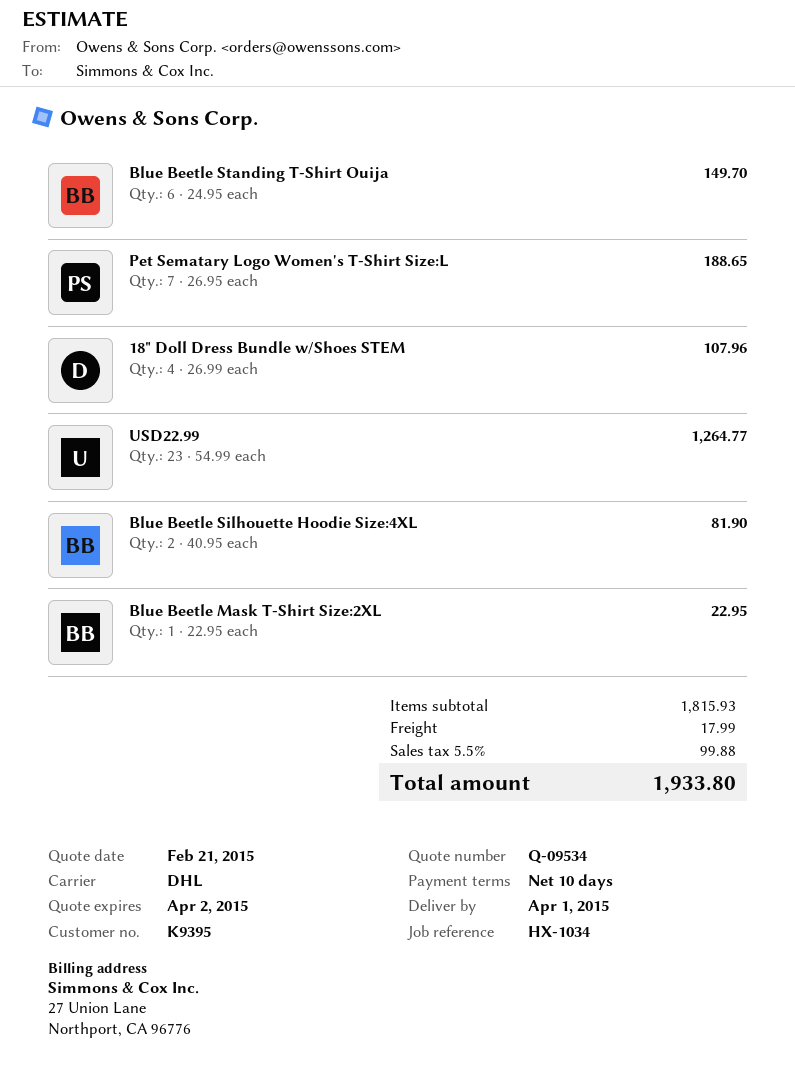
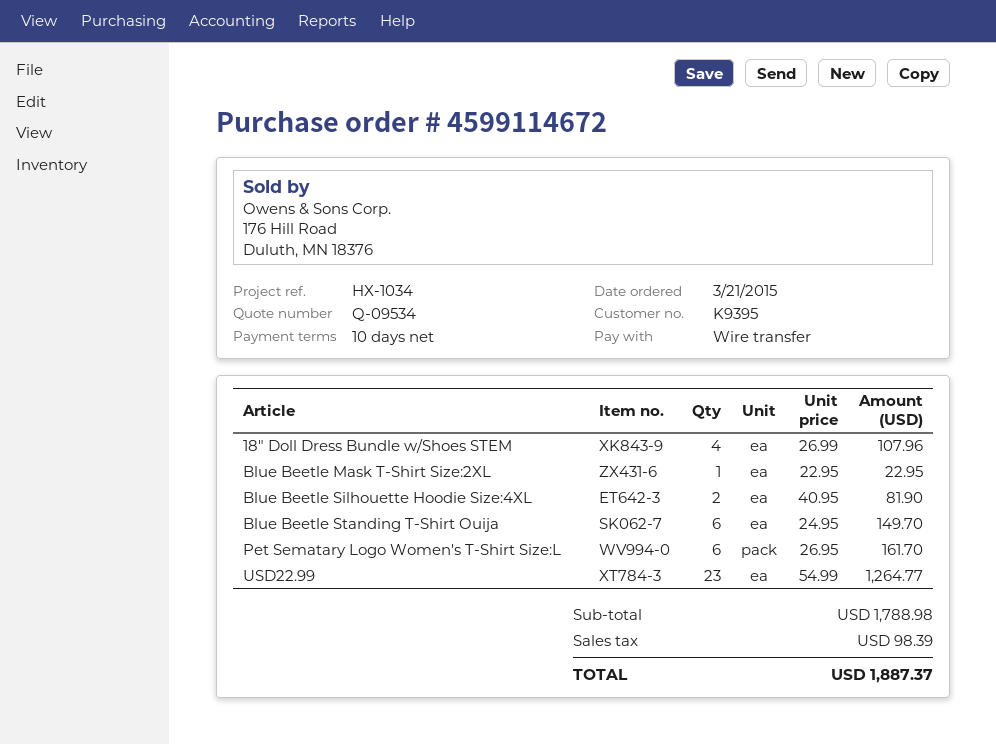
Pet Sematary Logo Women's T-Shirt Size:L: 7 x 26.95 = 188.65 -> 6 x 26.95 = 161.70
subtotal: 1815.93 -> 1788.98
shipping: 17.99 -> none
tax: 99.88 -> 98.39
total: 1933.80 -> 1887.37

